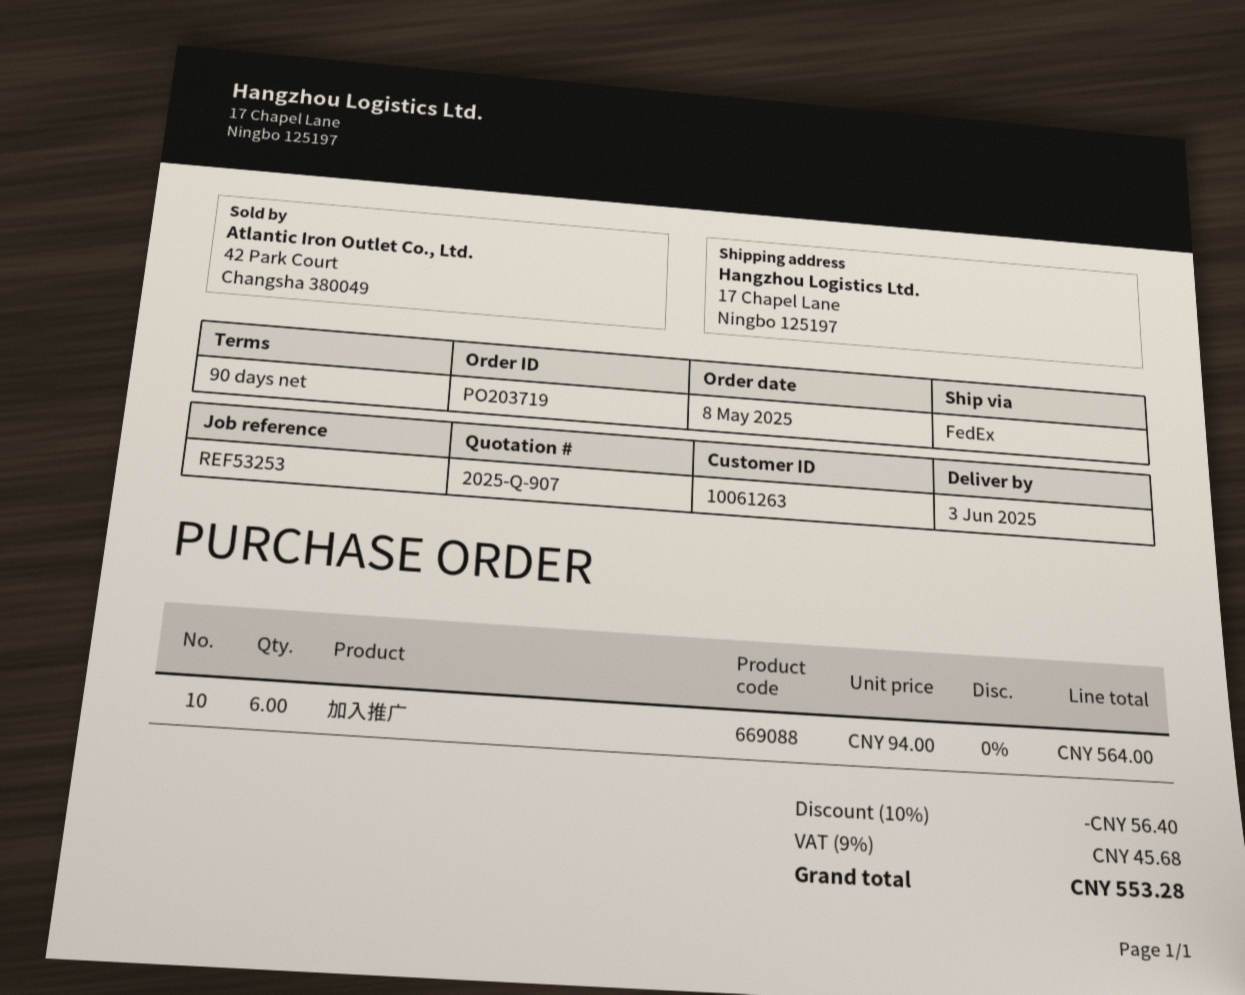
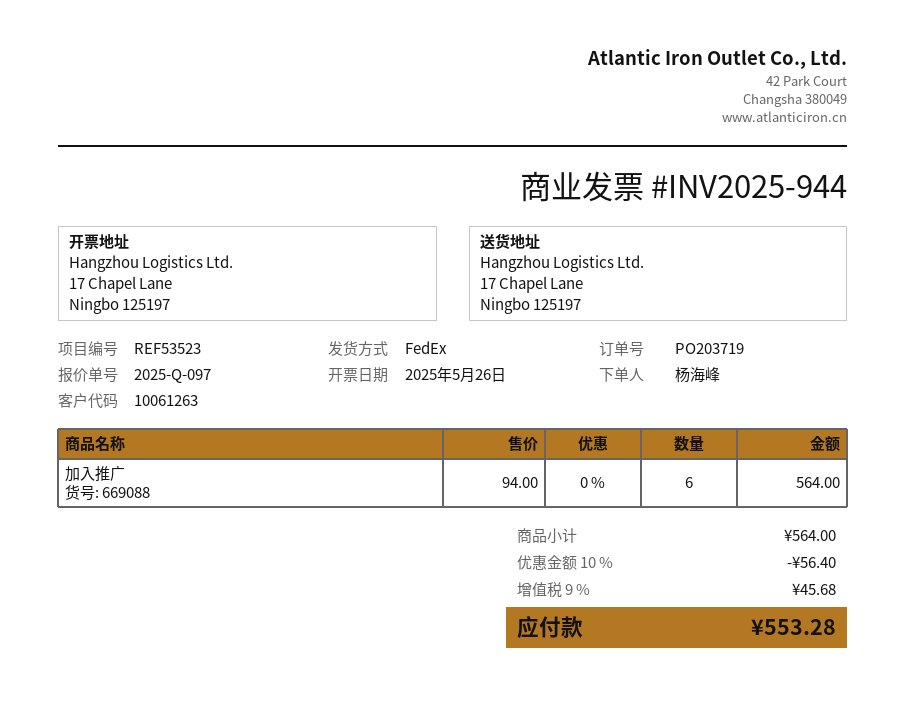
quote number: 2025-Q-907 -> 2025-Q-097
reference: REF53253 -> REF53523

